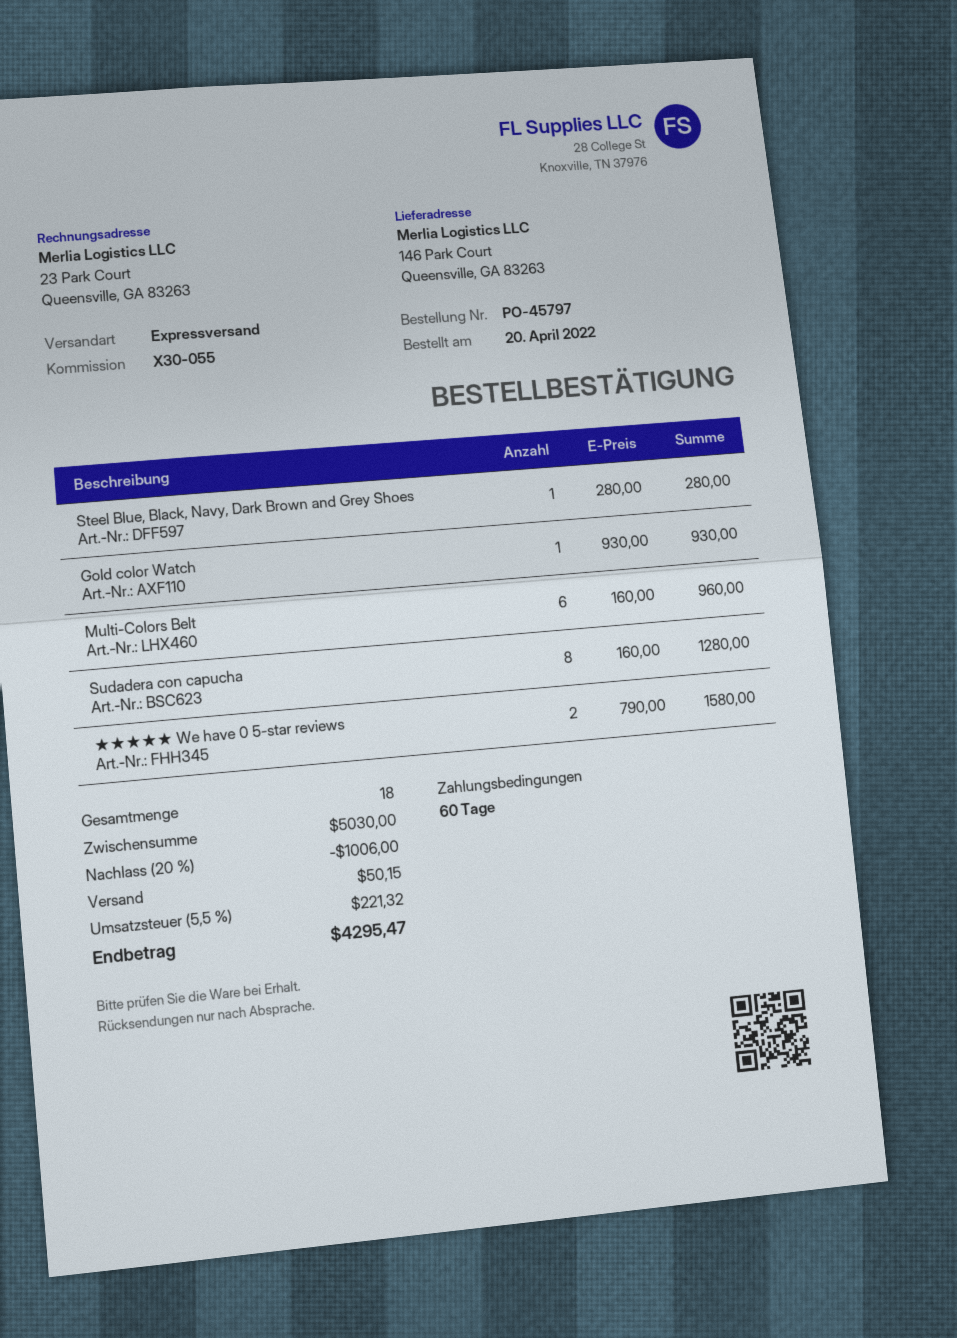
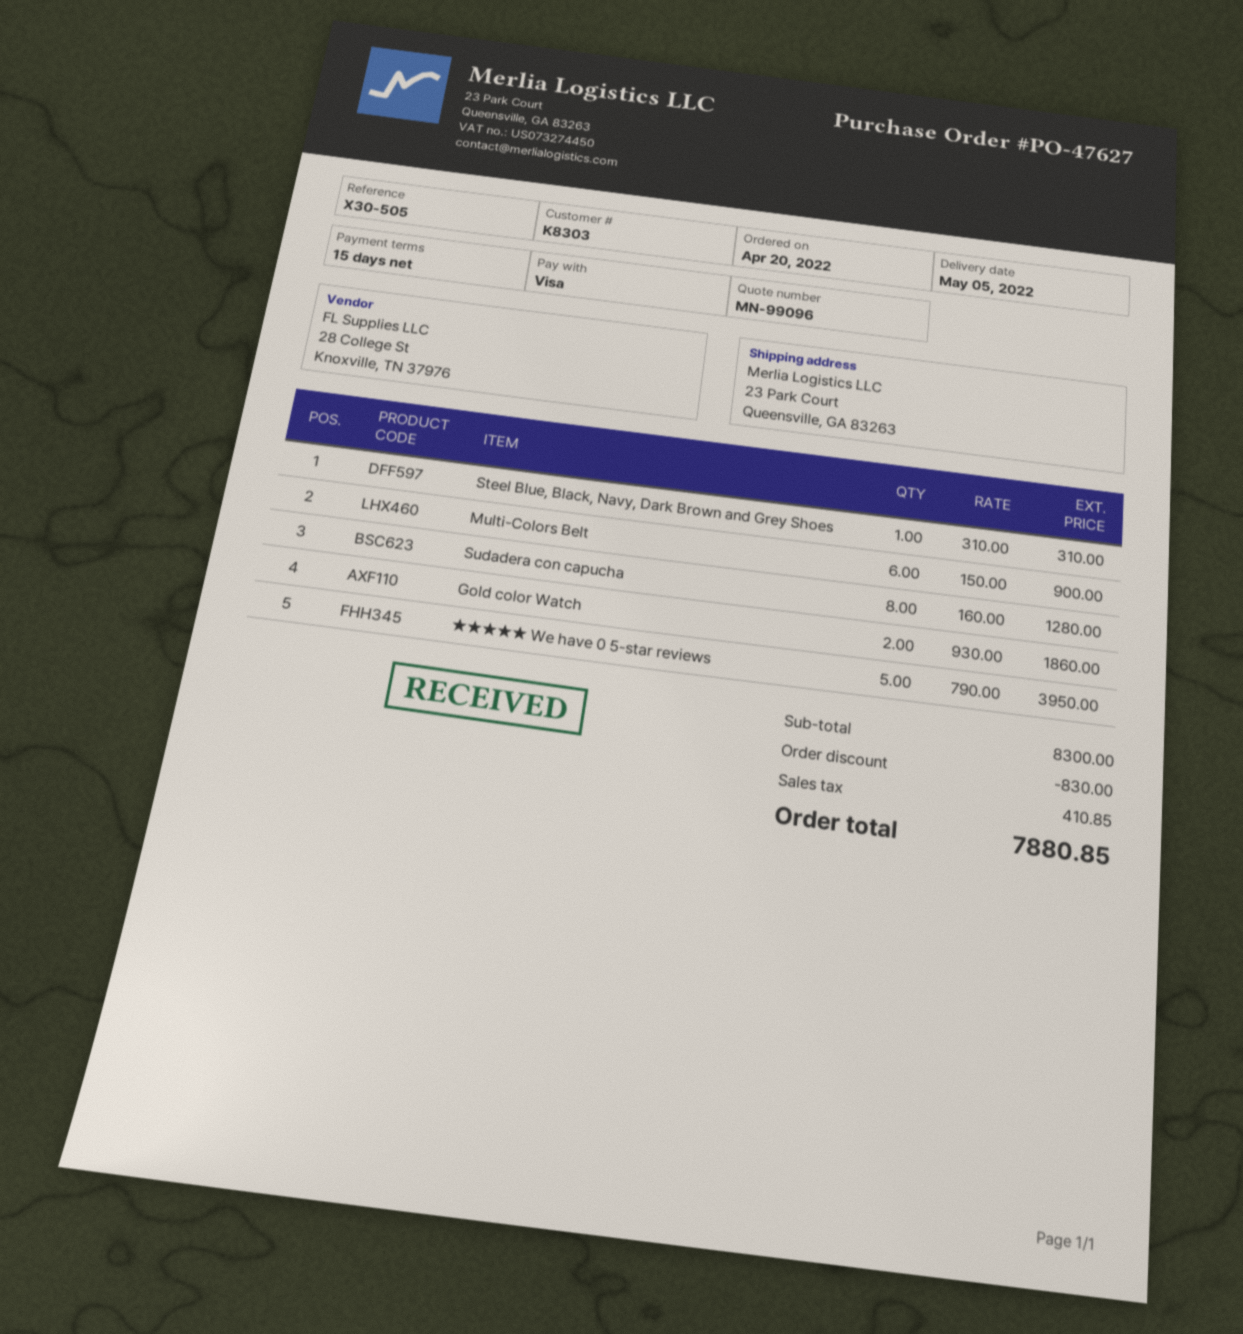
order number: PO-45797 -> PO-47627
payment terms: 60 days -> 15 days
reference: X30-055 -> X30-505
ship to: 146 Park Court, Queensville, GA 83263 -> 23 Park Court, Queensville, GA 83263
Steel Blue, Black, Navy, Dark Brown and Grey Shoes: 1 x 280.00 = 280.00 -> 1 x 310.00 = 310.00
Gold color Watch: 1 x 930.00 = 930.00 -> 2 x 930.00 = 1860.00
Multi-Colors Belt: 6 x 160.00 = 960.00 -> 6 x 150.00 = 900.00
★★★★★ We have 0 5-star reviews: 2 x 790.00 = 1580.00 -> 5 x 790.00 = 3950.00
subtotal: 5030.00 -> 8300.00
discount: 1006.00 -> 830.00
shipping: 50.15 -> none
tax: 221.32 -> 410.85
total: 4295.47 -> 7880.85

